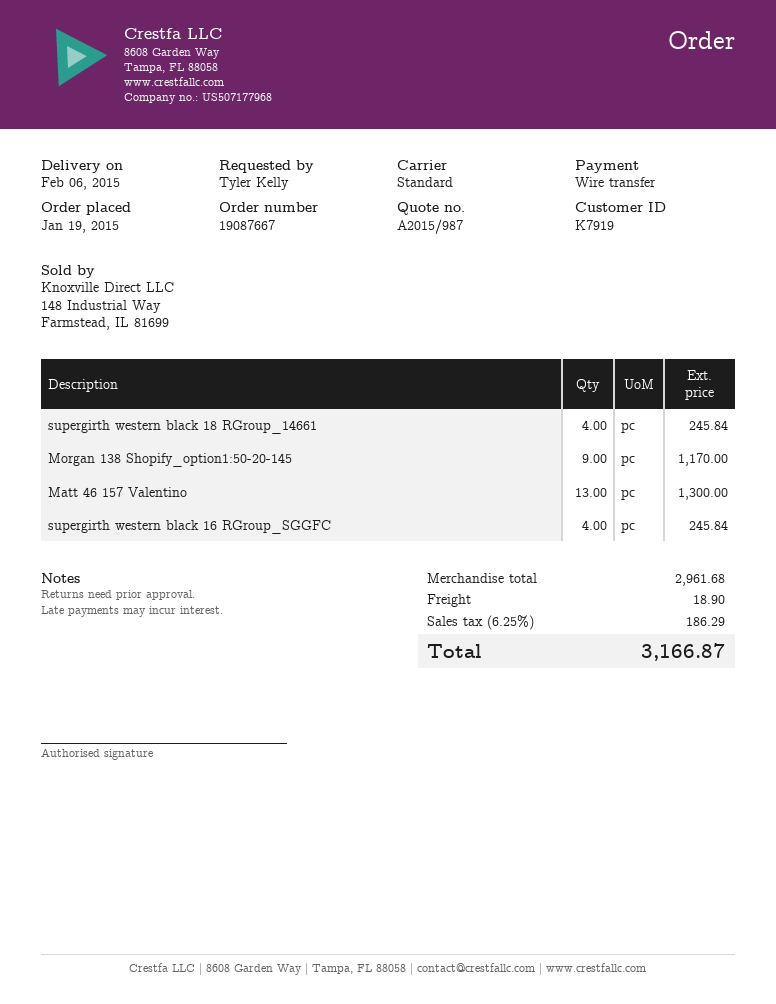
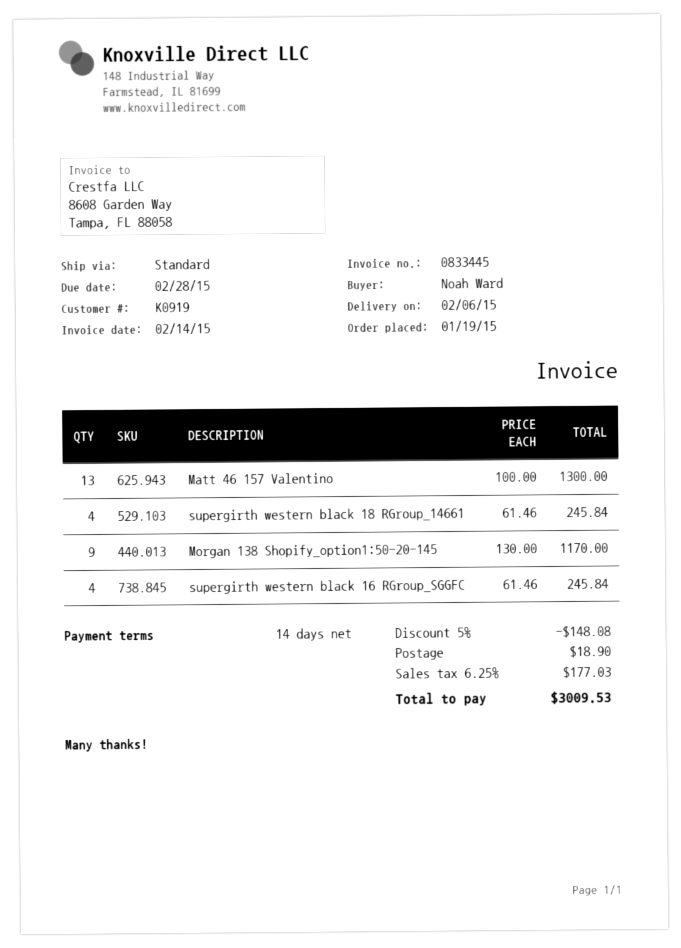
customer number: K7919 -> K0919
ordered by: Tyler Kelly -> Noah Ward
discount: none -> 5% = 148.08
tax: 6.25% = 186.29 -> 6.25% = 177.03
total: 3166.87 -> 3009.53

